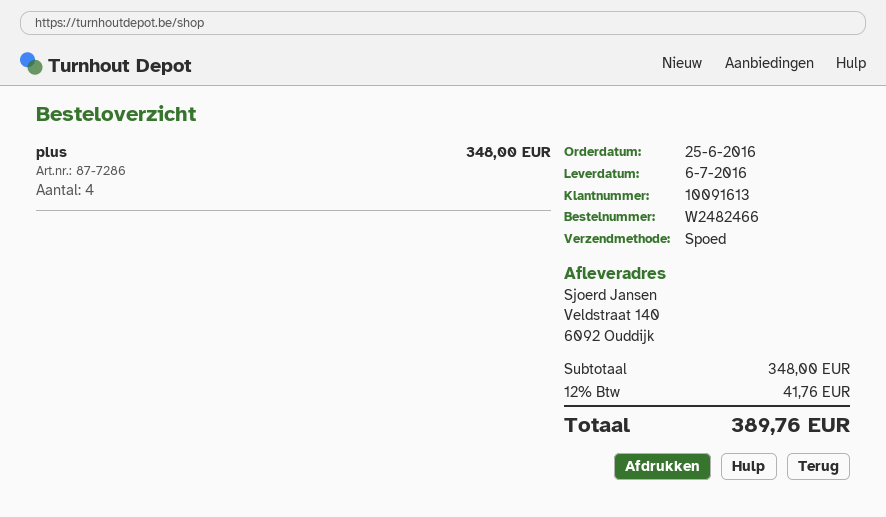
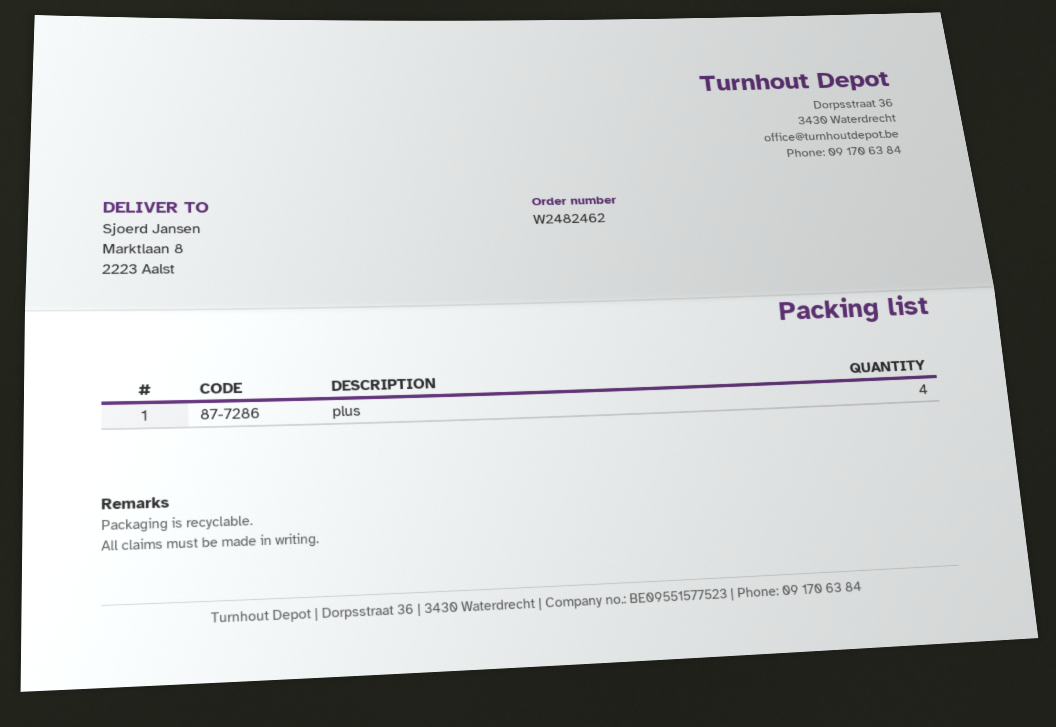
order number: W2482466 -> W2482462
ship to: Veldstraat 140, 6092 Ouddijk -> Marktlaan 8, 2223 Aalst

